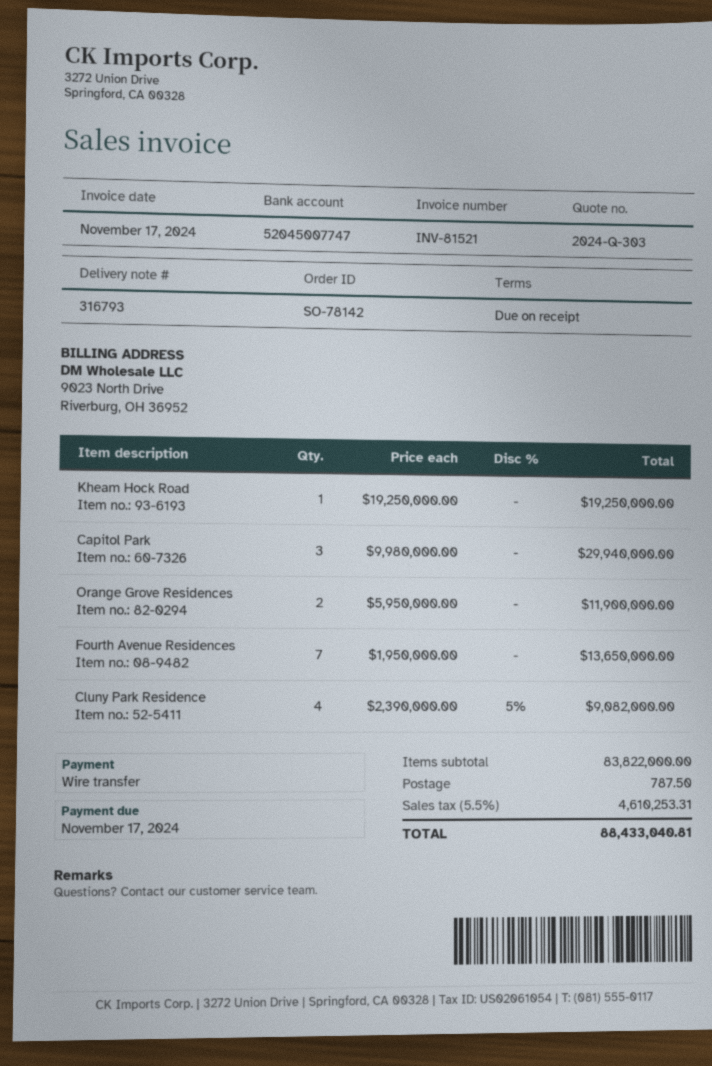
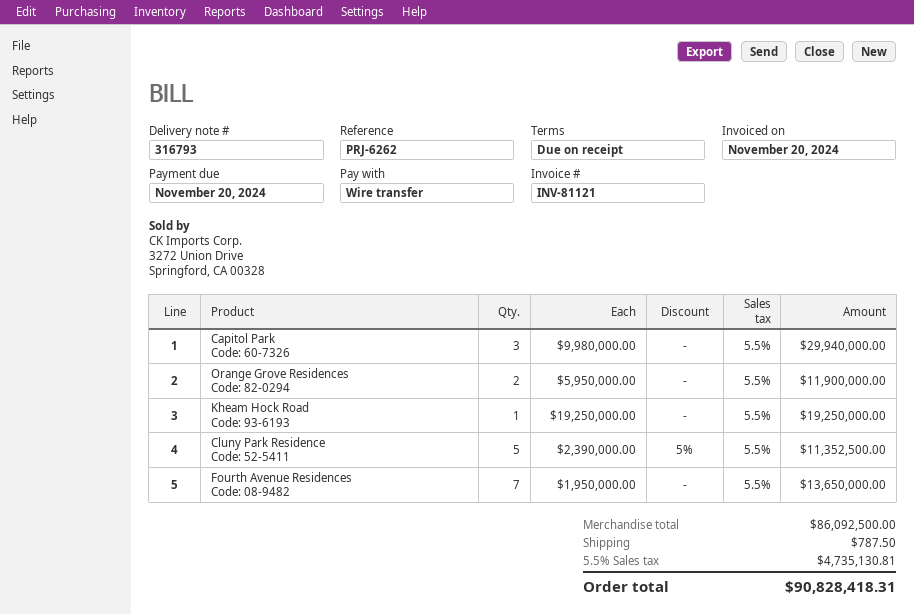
invoice number: INV-81521 -> INV-81121
invoice date: 2024-11-17 -> 2024-11-20
due date: 2024-11-17 -> 2024-11-20
Cluny Park Residence: 4 x 2390000.00 - 5% = 9082000.00 -> 5 x 2390000.00 - 5% = 11352500.00
subtotal: 83822000.00 -> 86092500.00
tax: 5.5% = 4610253.31 -> 5.5% = 4735130.81
total: 88433040.81 -> 90828418.31

